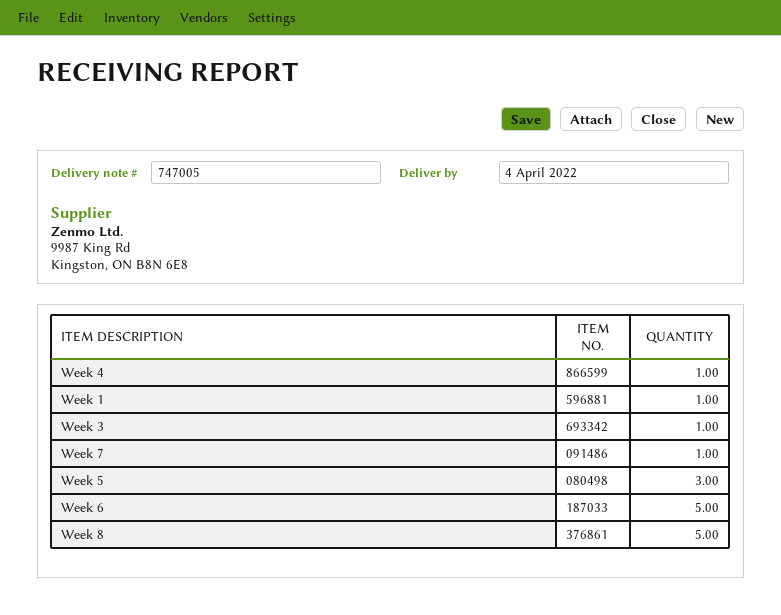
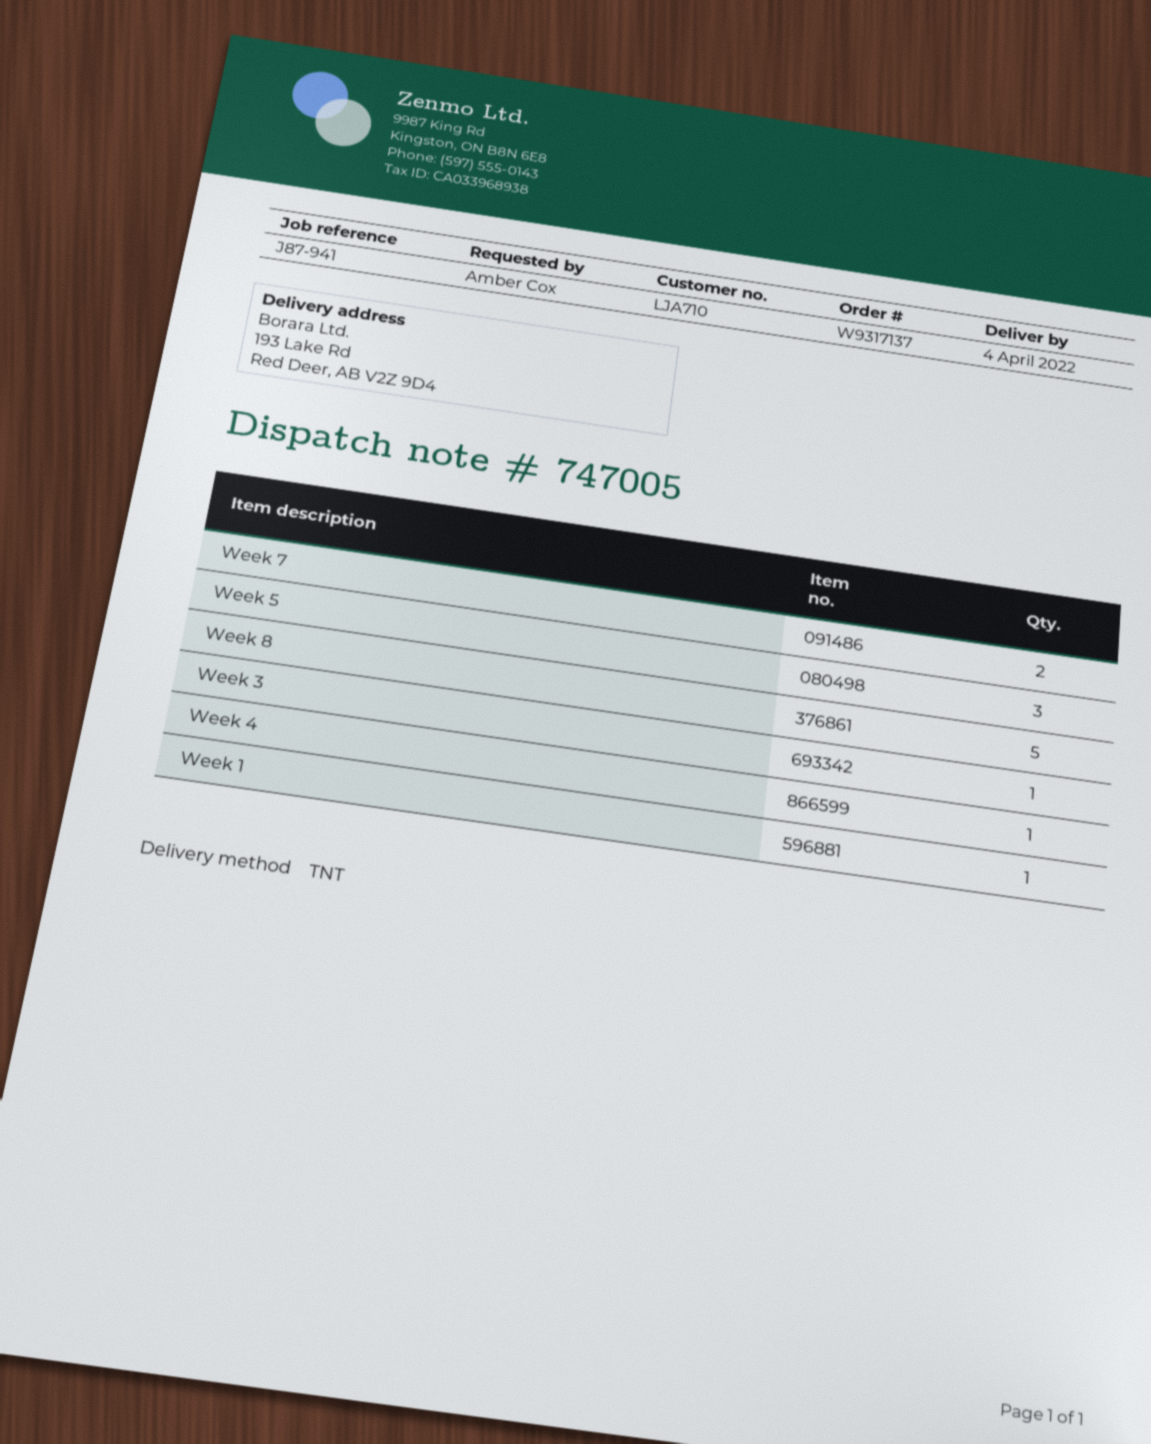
Week 7: 1 -> 2
Week 6: 5 -> none

